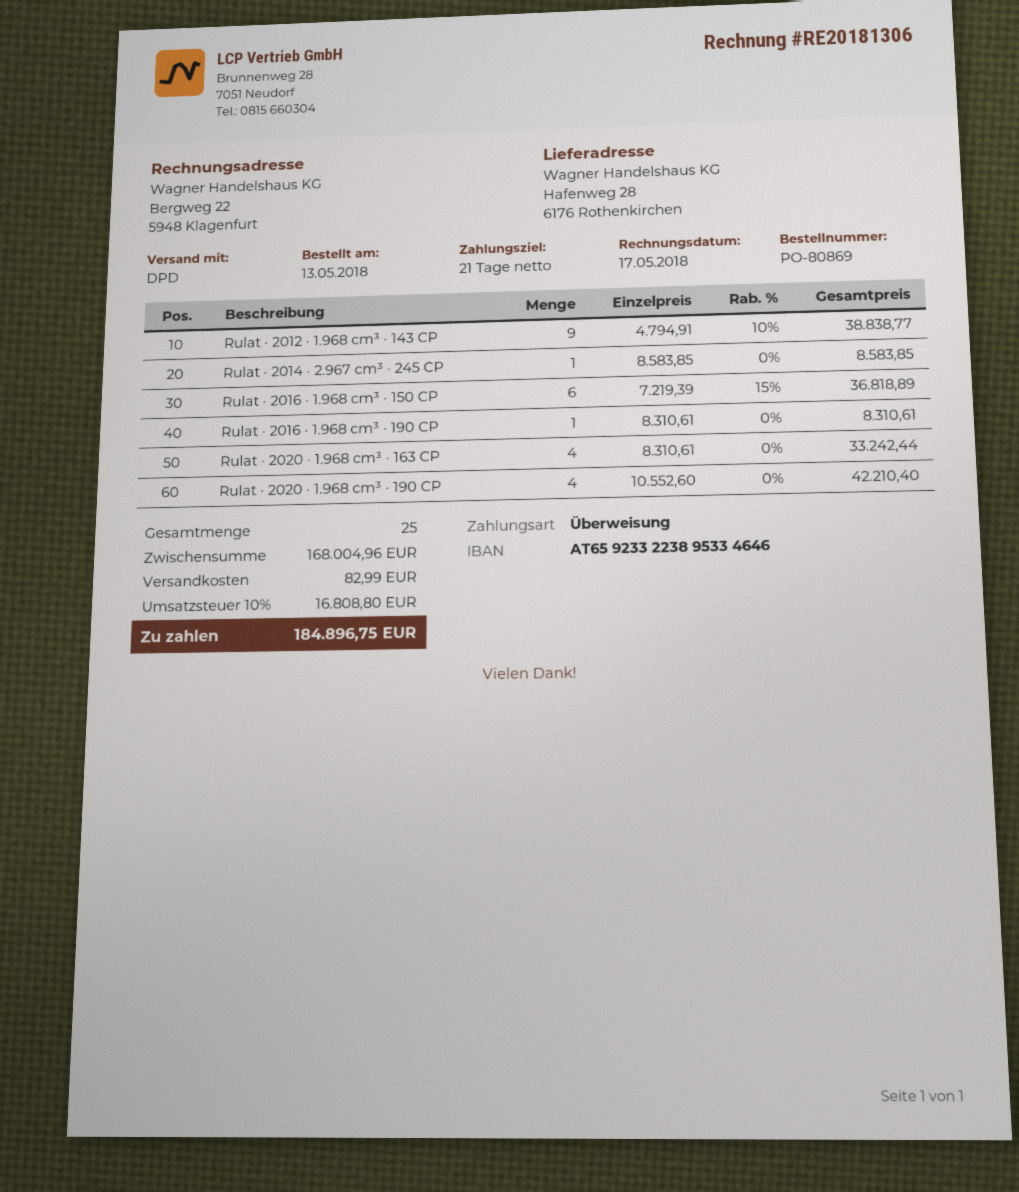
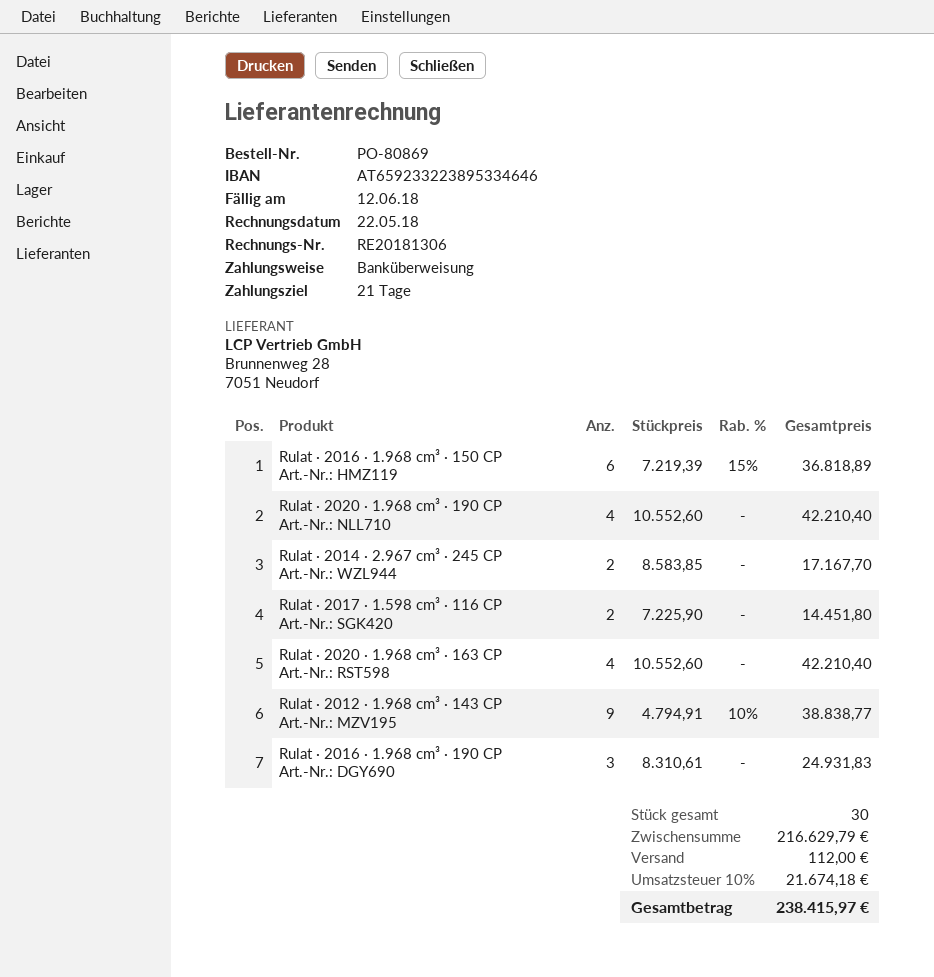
invoice date: 2018-05-17 -> 2018-05-22
Rulat · 2014 · 2.967 cm³ · 245 CP: 1 x 8583.85 = 8583.85 -> 2 x 8583.85 = 17167.70
Rulat · 2016 · 1.968 cm³ · 190 CP: 1 x 8310.61 = 8310.61 -> 3 x 8310.61 = 24931.83
Rulat · 2020 · 1.968 cm³ · 163 CP: 4 x 8310.61 = 33242.44 -> 4 x 10552.60 = 42210.40
Rulat · 2017 · 1.598 cm³ · 116 CP: none -> 2 x 7225.90 = 14451.80
total quantity: 25 -> 30
subtotal: 168004.96 -> 216629.79
shipping: 82.99 -> 112.00
tax: 10% = 16808.80 -> 10% = 21674.18
total: 184896.75 -> 238415.97

